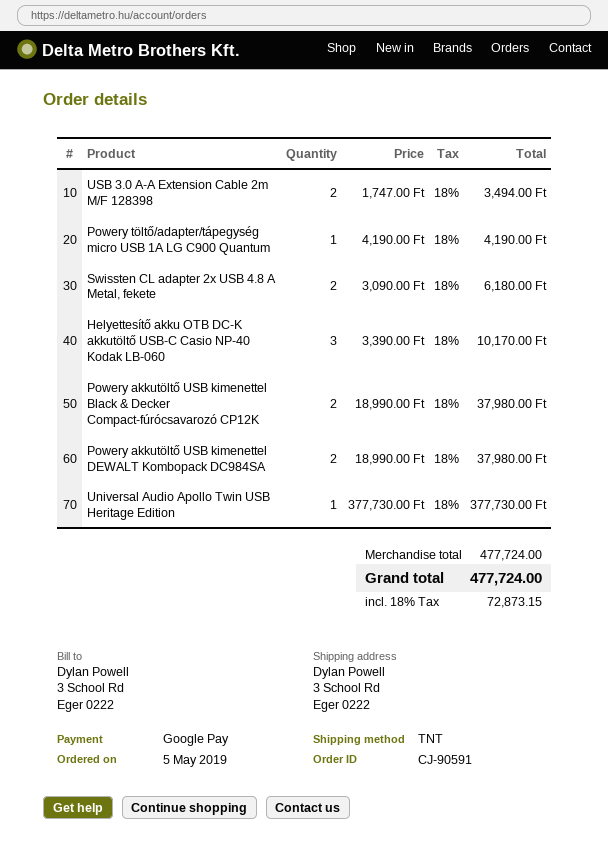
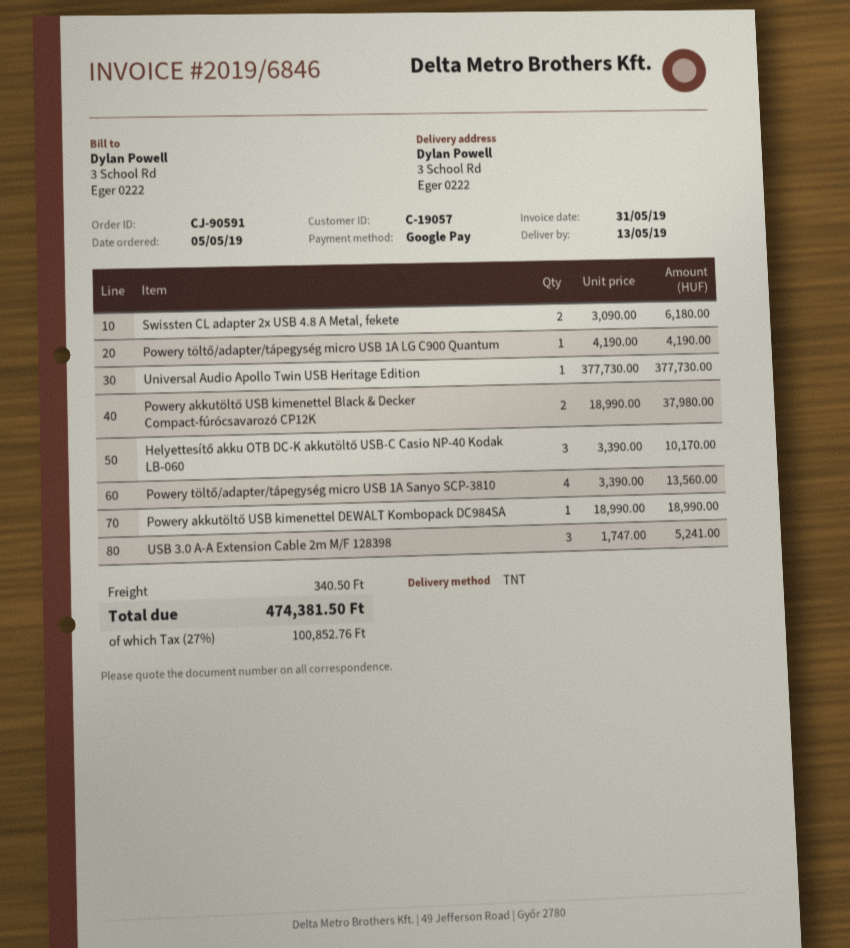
USB 3.0 A-A Extension Cable 2m M/F 128398: 2 x 1747.00 = 3494.00 -> 3 x 1747.00 = 5241.00
Powery akkutöltő USB kimenettel DEWALT Kombopack DC984SA: 2 x 18990.00 = 37980.00 -> 1 x 18990.00 = 18990.00
Powery töltő/adapter/tápegység micro USB 1A Sanyo SCP-3810: none -> 4 x 3390.00 = 13560.00
shipping: none -> 340.50
tax: 18% = 72873.15 -> 27% = 100852.76
total: 477724.00 -> 474381.50

